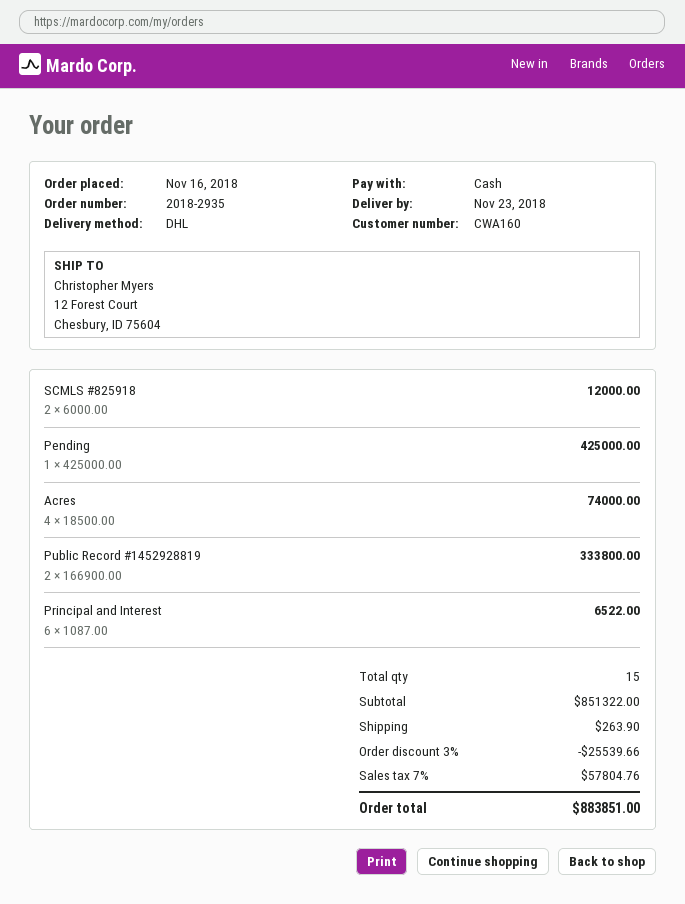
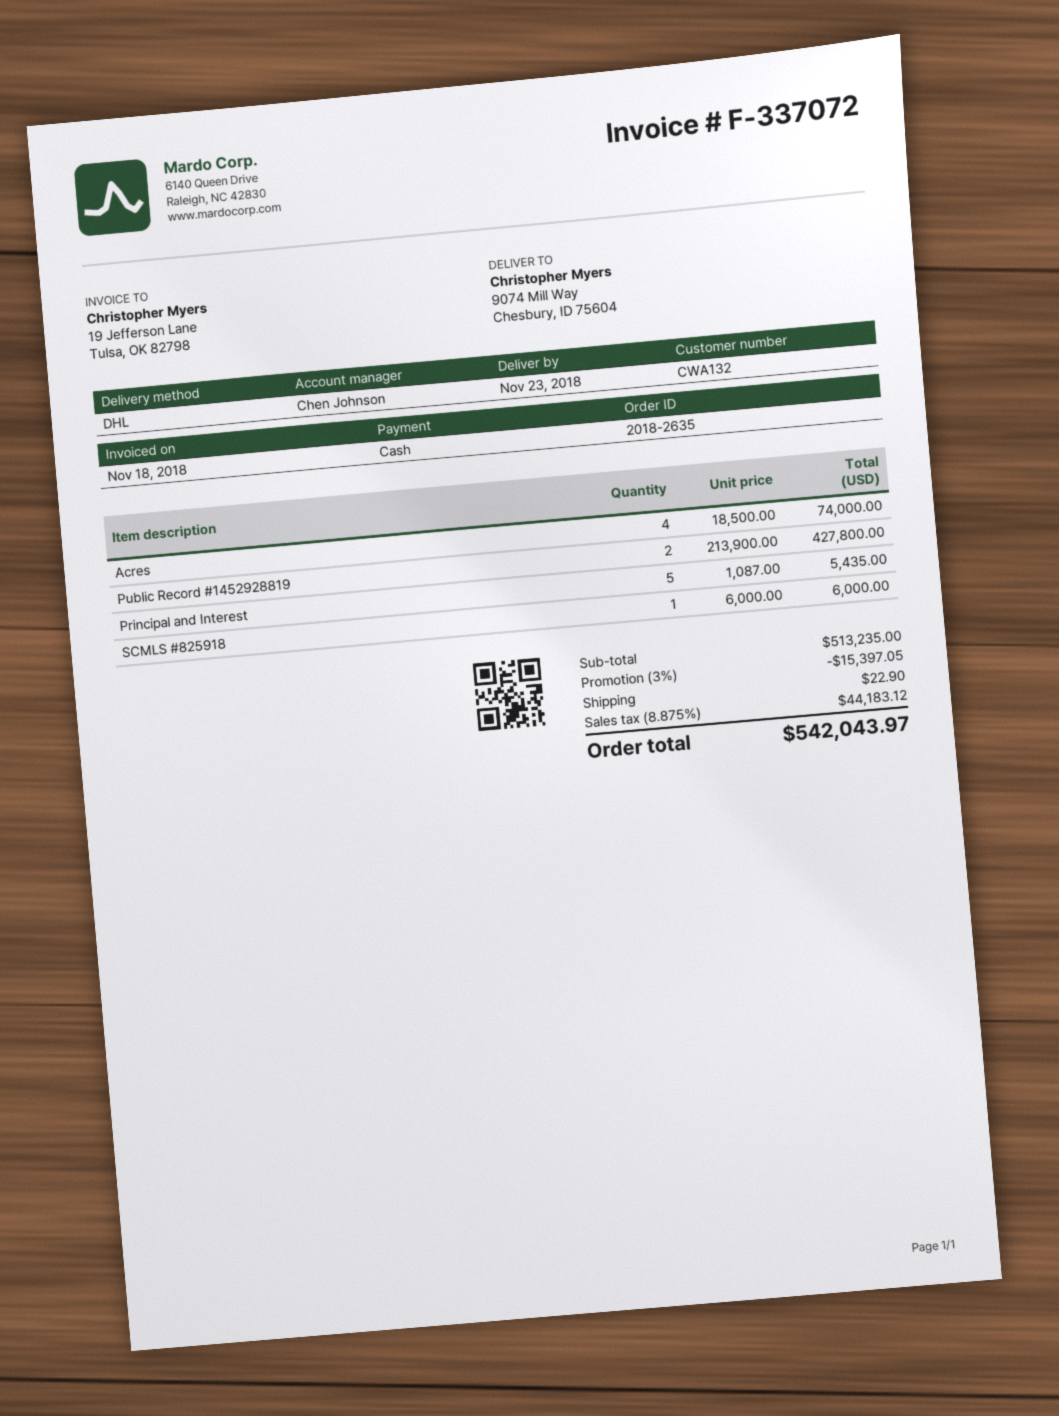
order number: 2018-2935 -> 2018-2635
customer number: CWA160 -> CWA132
ship to: 12 Forest Court, Chesbury, ID 75604 -> 9074 Mill Way, Chesbury, ID 75604
SCMLS #825918: 2 x 6000.00 = 12000.00 -> 1 x 6000.00 = 6000.00
Pending: 1 x 425000.00 = 425000.00 -> none
Public Record #1452928819: 2 x 166900.00 = 333800.00 -> 2 x 213900.00 = 427800.00
Principal and Interest: 6 x 1087.00 = 6522.00 -> 5 x 1087.00 = 5435.00
subtotal: 851322.00 -> 513235.00
discount: 3% = 25539.66 -> 3% = 15397.05
shipping: 263.90 -> 22.90
tax: 7% = 57804.76 -> 8.875% = 44183.12
total: 883851.00 -> 542043.97

